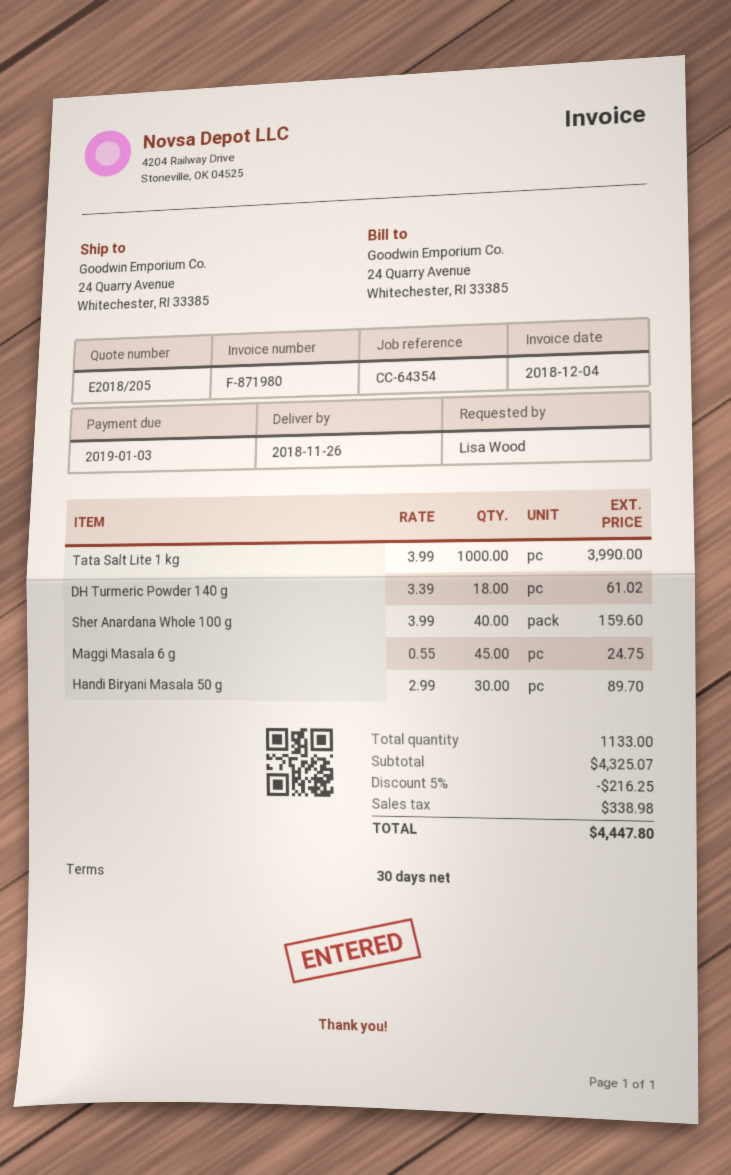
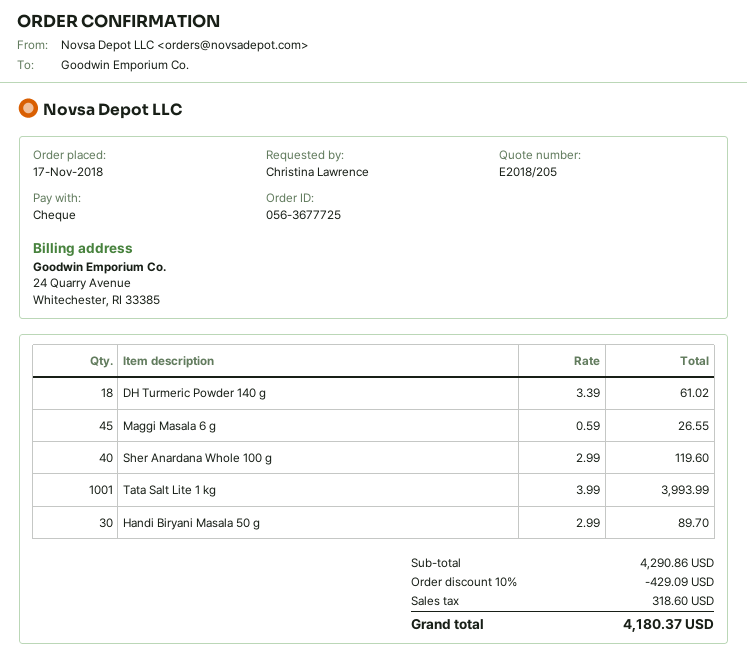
ordered by: Lisa Wood -> Christina Lawrence
Tata Salt Lite 1 kg: 1000 x 3.99 = 3990.00 -> 1001 x 3.99 = 3993.99
Sher Anardana Whole 100 g: 40 x 3.99 = 159.60 -> 40 x 2.99 = 119.60
Maggi Masala 6 g: 45 x 0.55 = 24.75 -> 45 x 0.59 = 26.55
subtotal: 4325.07 -> 4290.86
discount: 5% = 216.25 -> 10% = 429.09
tax: 338.98 -> 318.60
total: 4447.80 -> 4180.37

